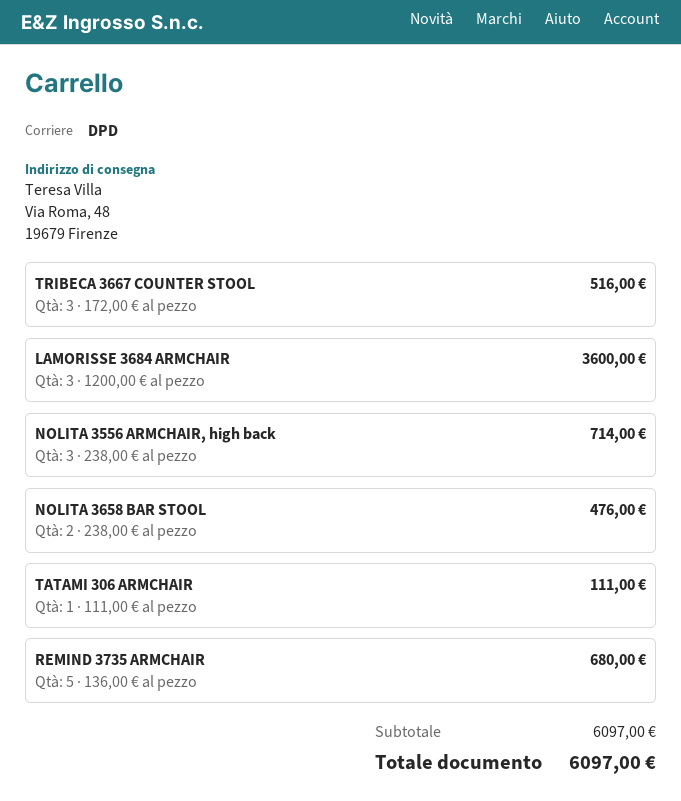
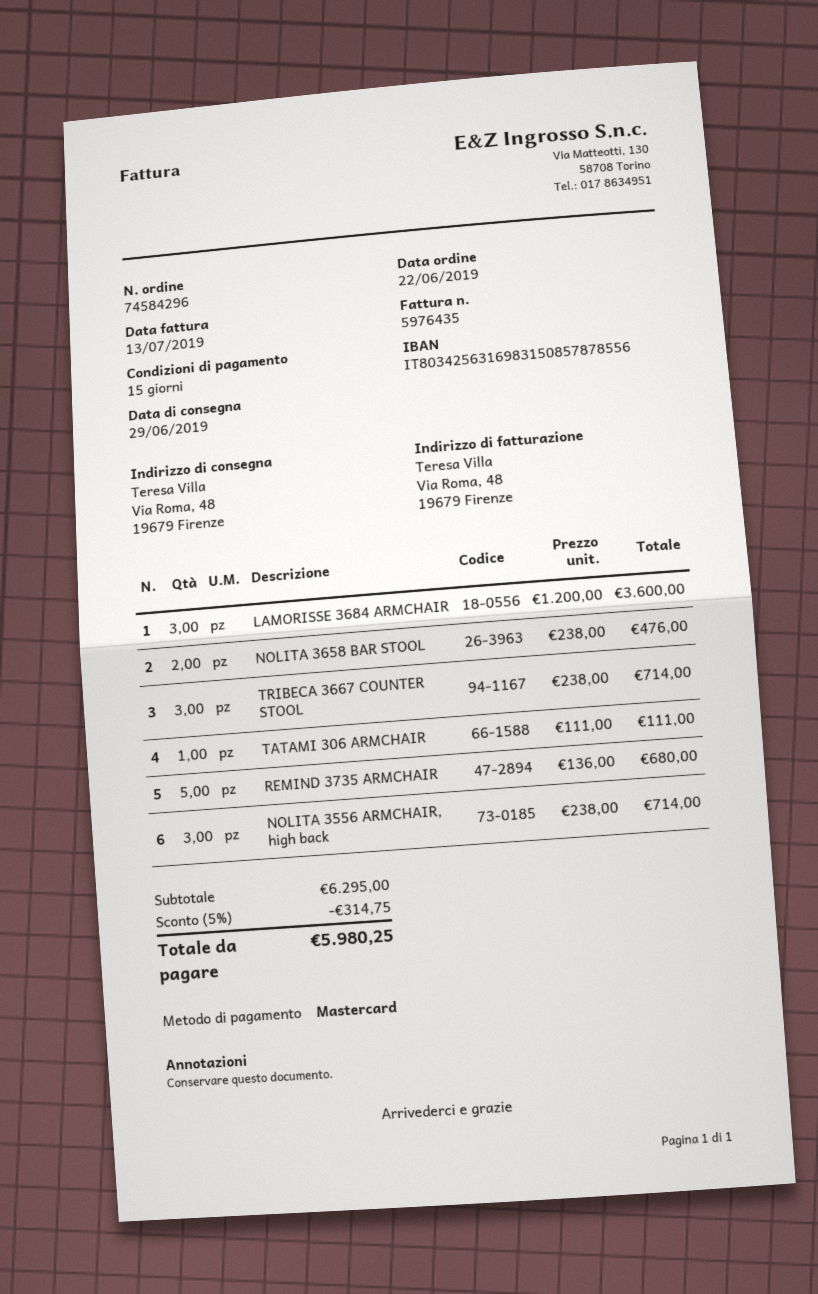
TRIBECA 3667 COUNTER STOOL: 3 x 172.00 = 516.00 -> 3 x 238.00 = 714.00
subtotal: 6097.00 -> 6295.00
discount: none -> 5% = 314.75
total: 6097.00 -> 5980.25

